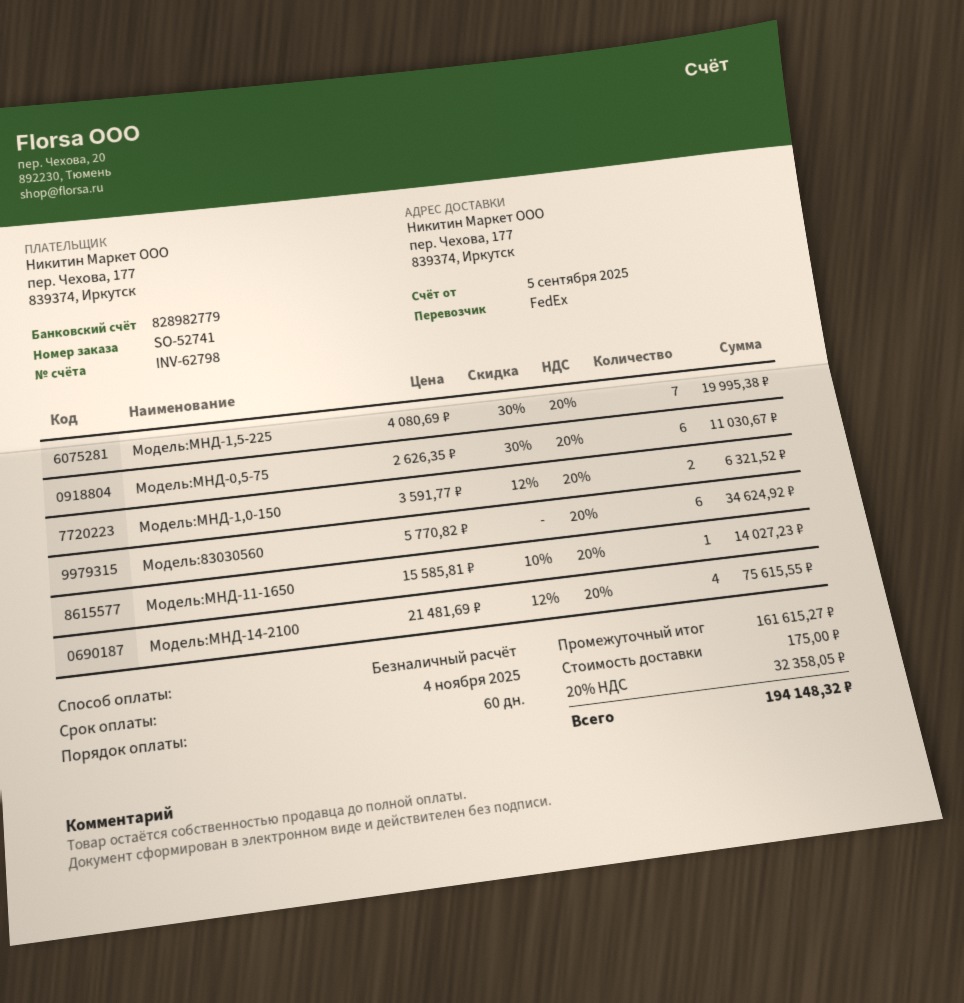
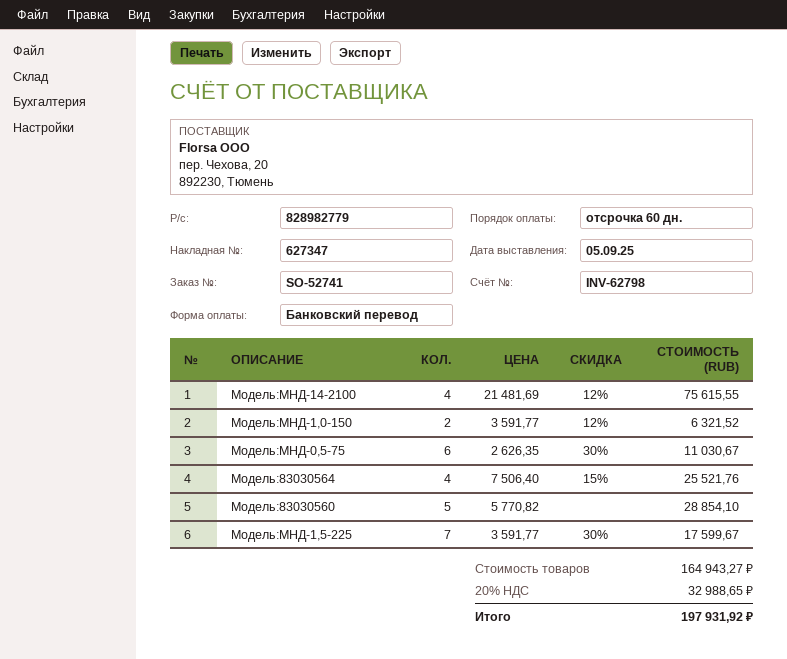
Модель:МНД-1,5-225: 7 x 4080.69 - 30% = 19995.38 -> 7 x 3591.77 - 30% = 17599.67
Модель:83030560: 6 x 5770.82 = 34624.92 -> 5 x 5770.82 = 28854.10
Модель:МНД-11-1650: 1 x 15585.81 - 10% = 14027.23 -> none
Модель:83030564: none -> 4 x 7506.40 - 15% = 25521.76
subtotal: 161615.27 -> 164943.27
shipping: 175.00 -> none
tax: 20% = 32358.05 -> 20% = 32988.65
total: 194148.32 -> 197931.92

